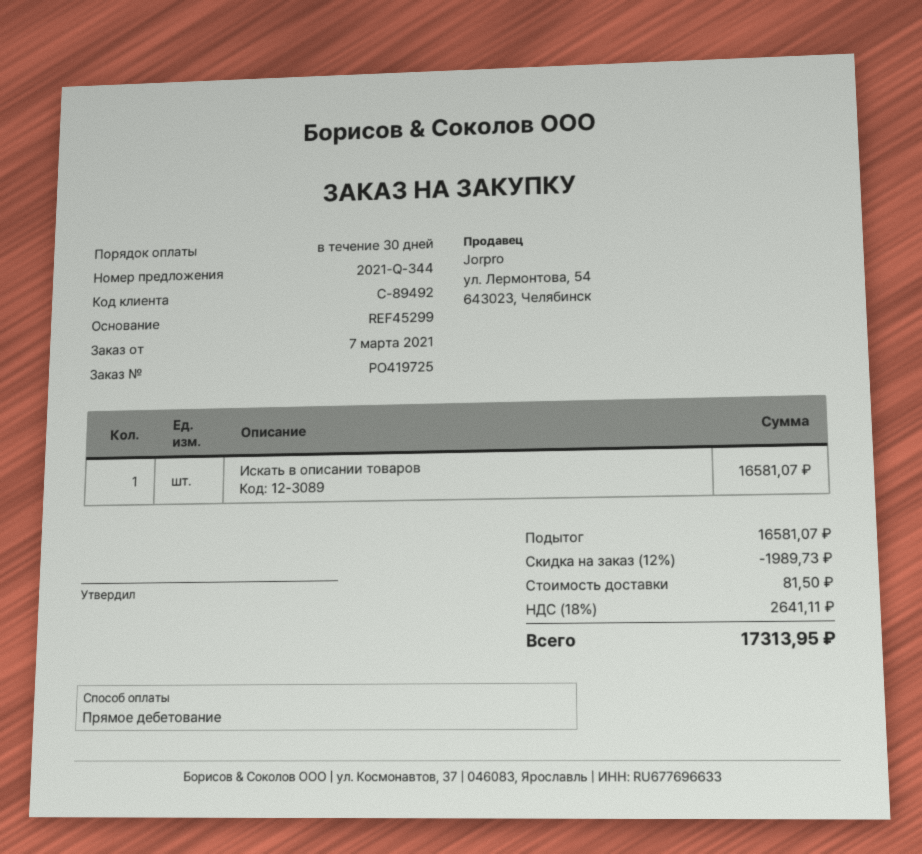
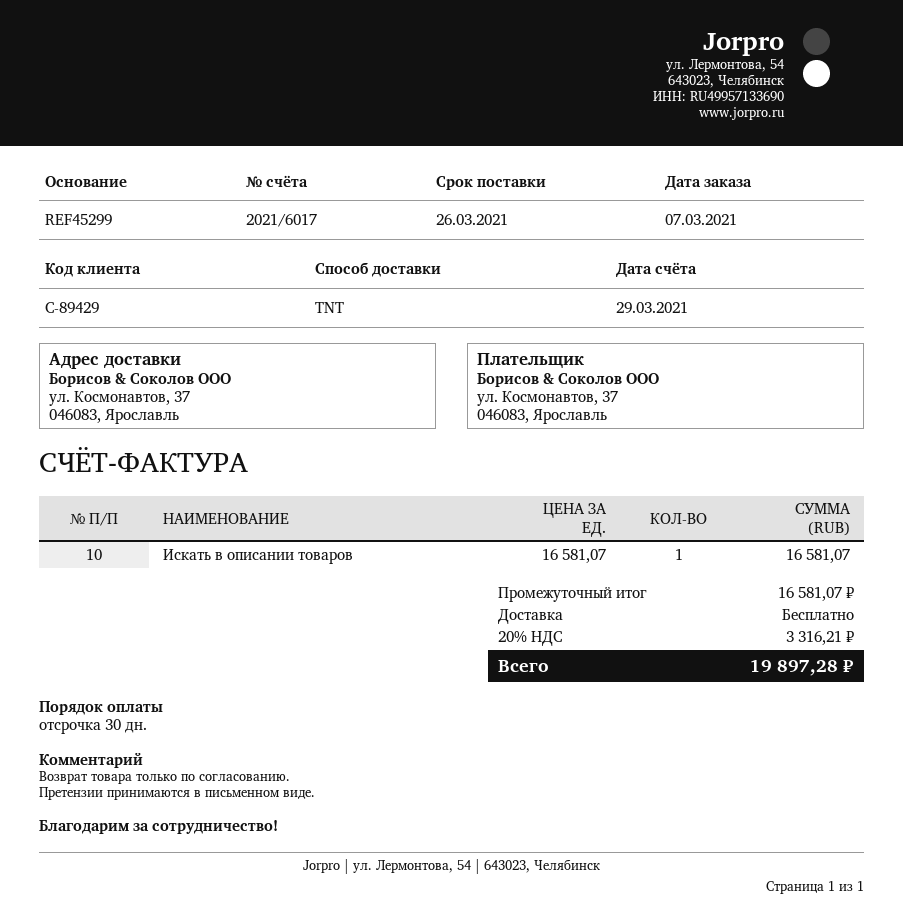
customer number: C-89492 -> C-89429
discount: 12% = 1989.73 -> none
shipping: 81.50 -> 0.00
tax: 18% = 2641.11 -> 20% = 3316.21
total: 17313.95 -> 19897.28

